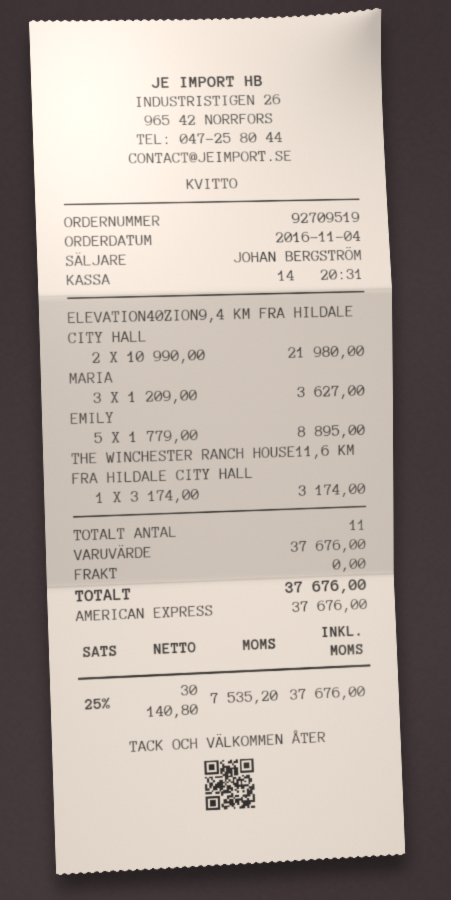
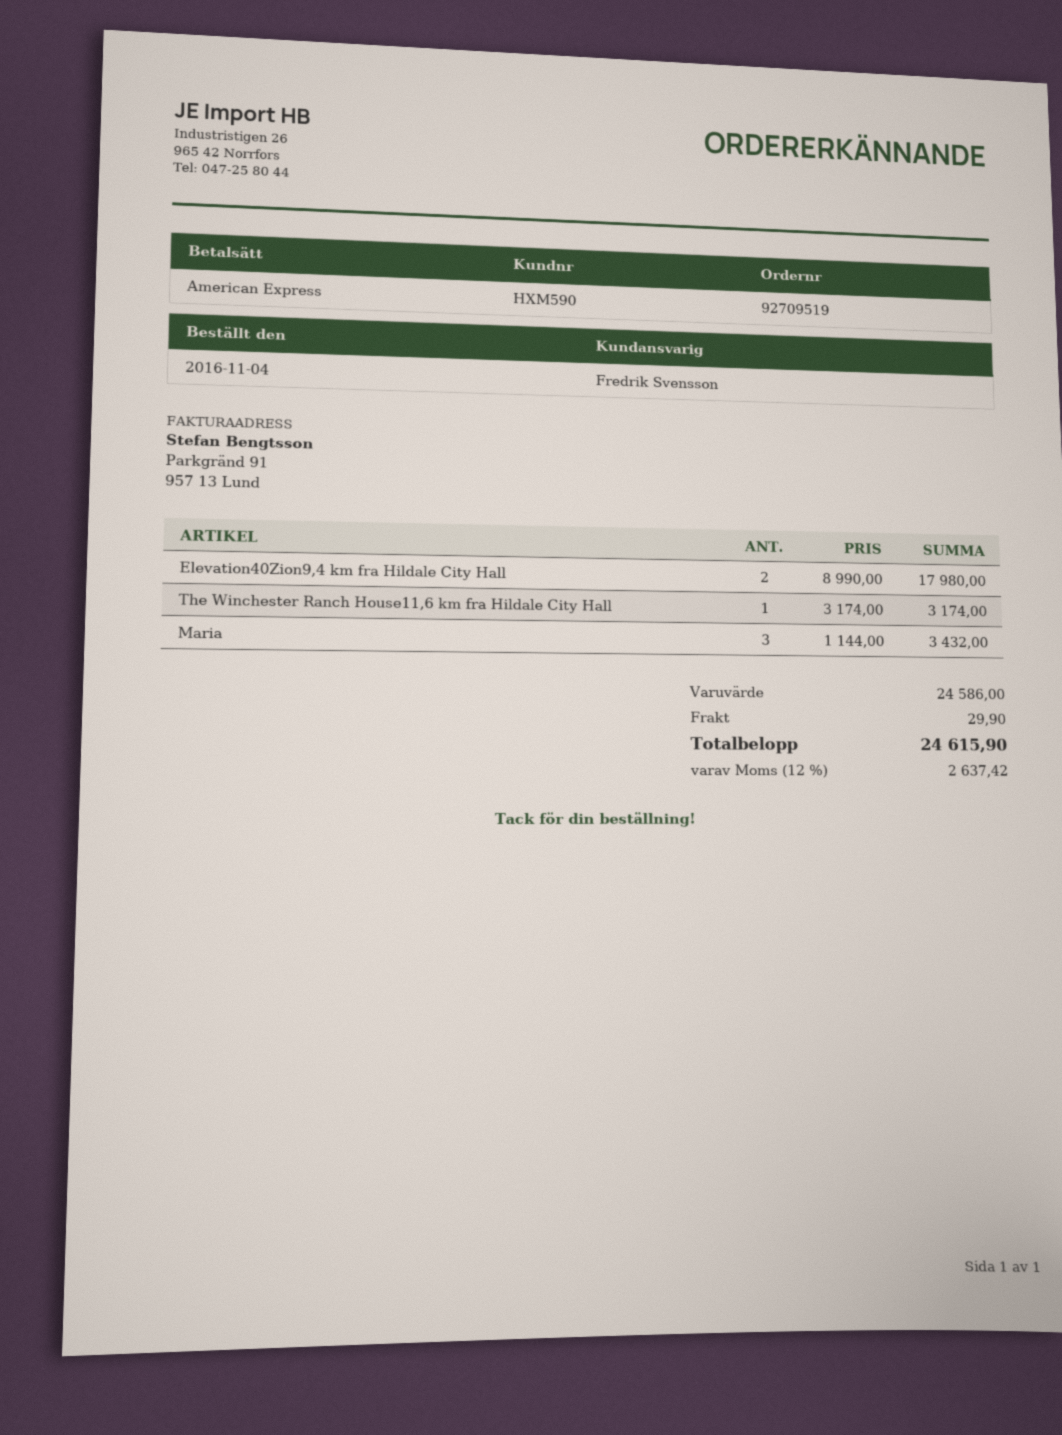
sales rep: JOHAN BERGSTRÖM -> Fredrik Svensson
ELEVATION40ZION9,4 KM FRA HILDALE CITY HALL: 2 x 10990.00 = 21980.00 -> 2 x 8990.00 = 17980.00
MARIA: 3 x 1209.00 = 3627.00 -> 3 x 1144.00 = 3432.00
EMILY: 5 x 1779.00 = 8895.00 -> none
subtotal: 37676.00 -> 24586.00
shipping: 0.00 -> 29.90
tax: 25% = 7535.20 -> 12% = 2637.42
total: 37676.00 -> 24615.90

